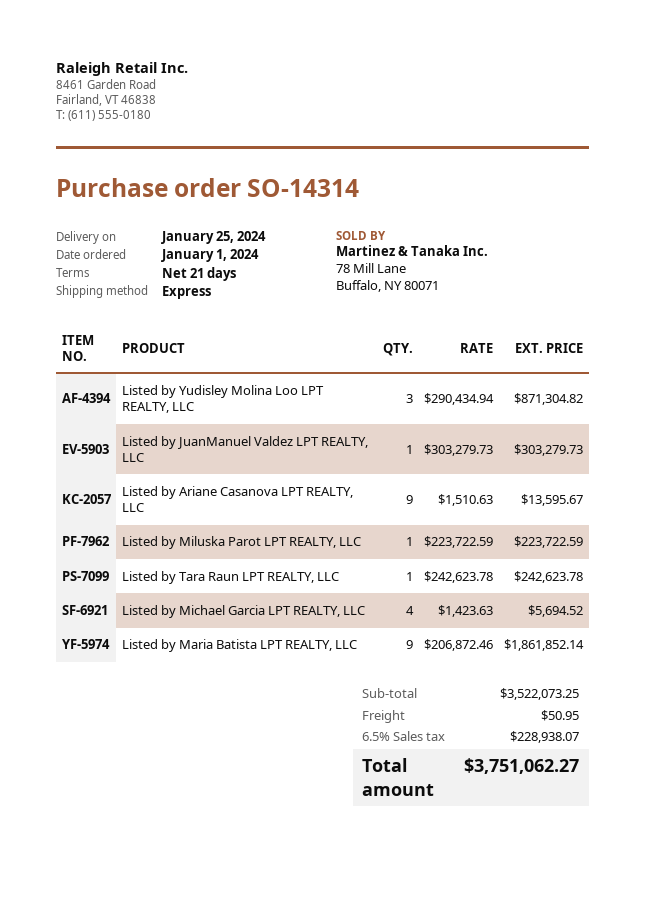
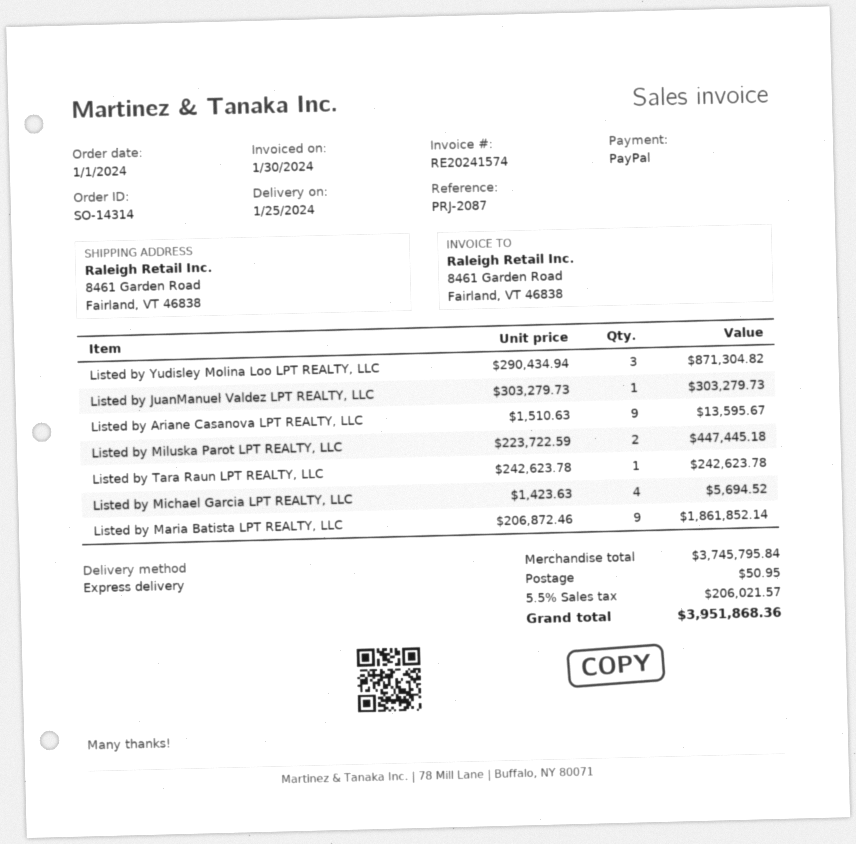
Listed by Miluska Parot LPT REALTY, LLC: 1 x 223722.59 = 223722.59 -> 2 x 223722.59 = 447445.18
subtotal: 3522073.25 -> 3745795.84
tax: 6.5% = 228938.07 -> 5.5% = 206021.57
total: 3751062.27 -> 3951868.36

